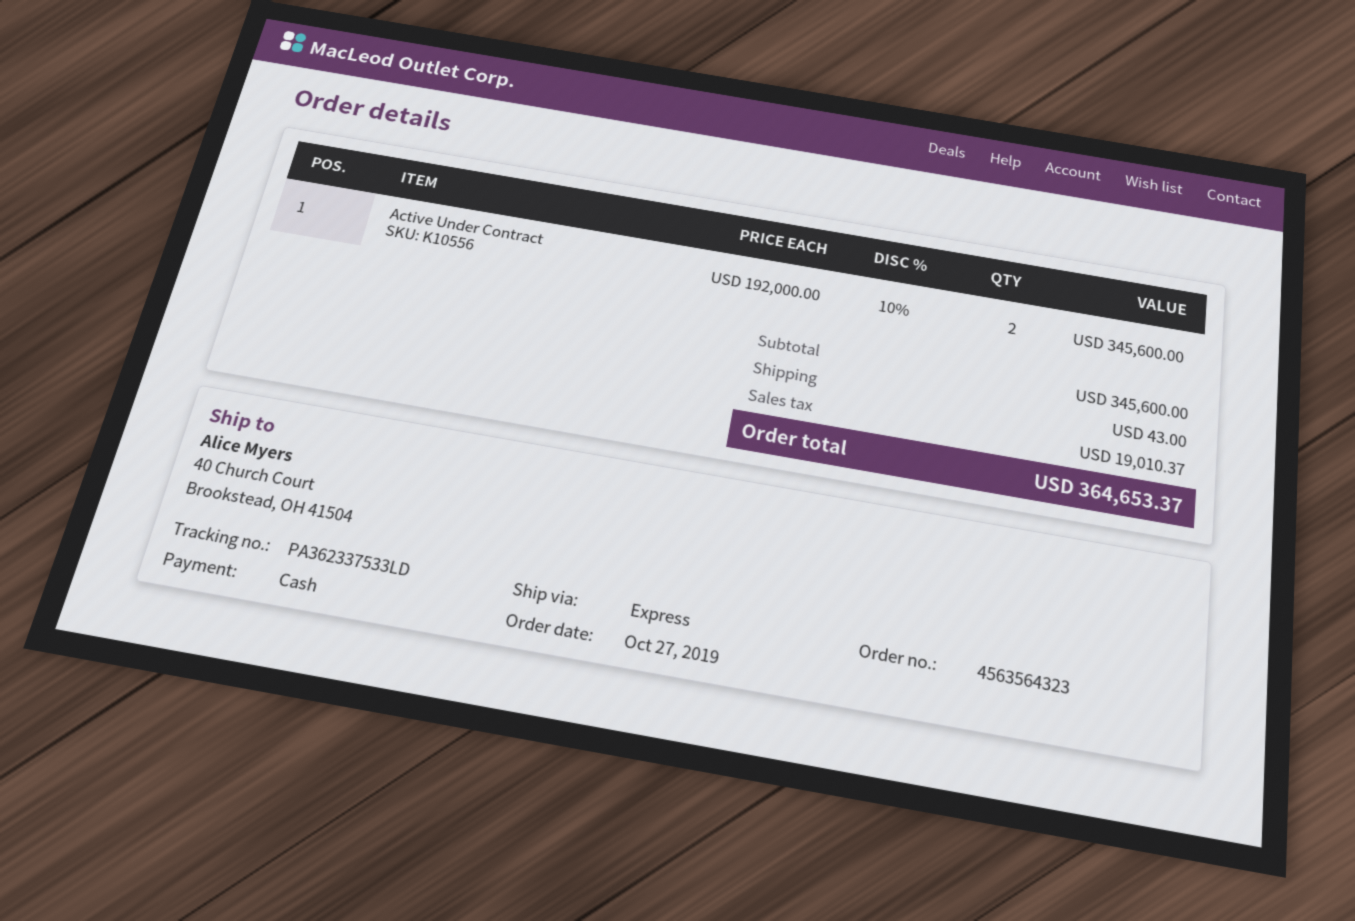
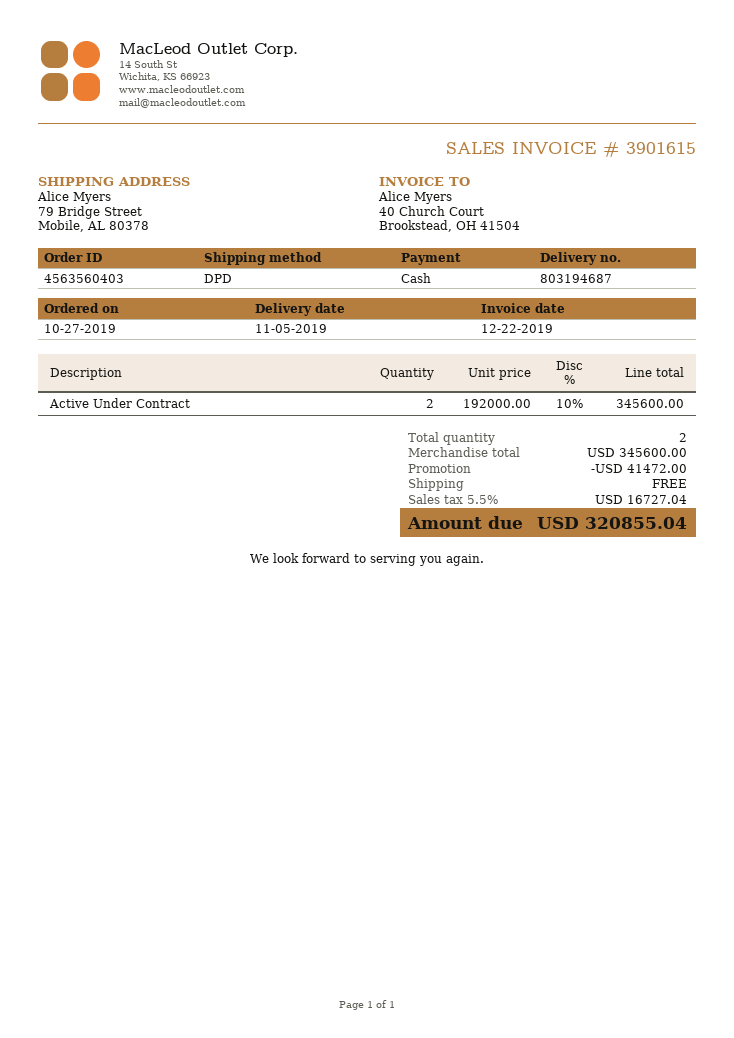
order number: 4563564323 -> 4563560403
shipping method: express -> DPD
ship to: 40 Church Court, Brookstead, OH 41504 -> 79 Bridge Street, Mobile, AL 80378
discount: none -> 41472.00
shipping: 43.00 -> 0.00
tax: 19010.37 -> 16727.04
total: 364653.37 -> 320855.04

